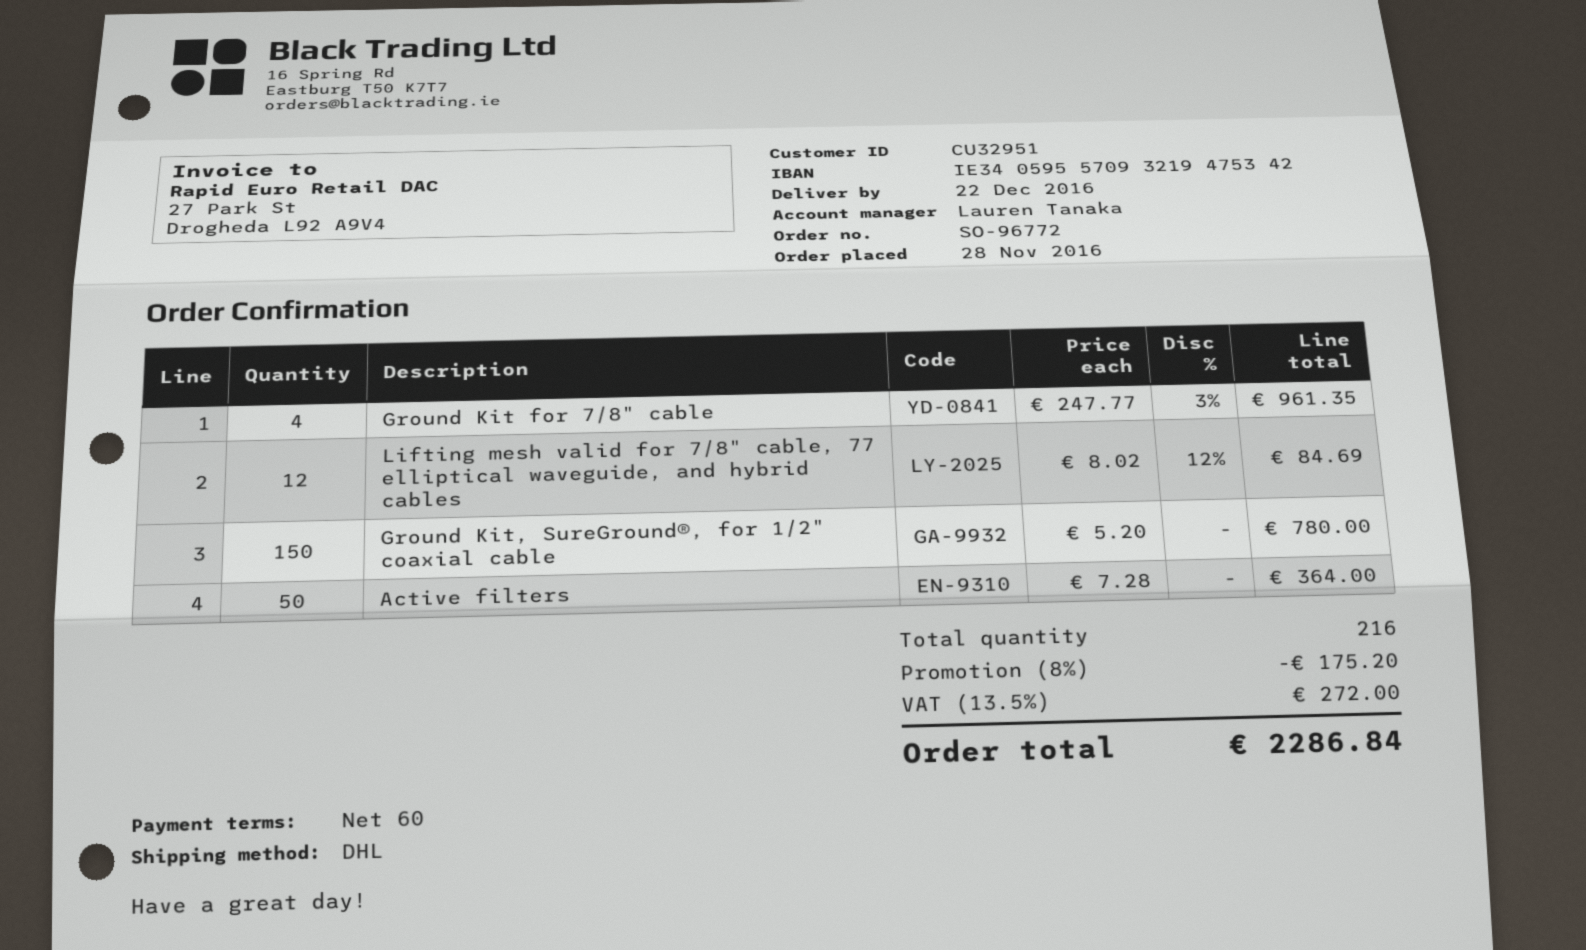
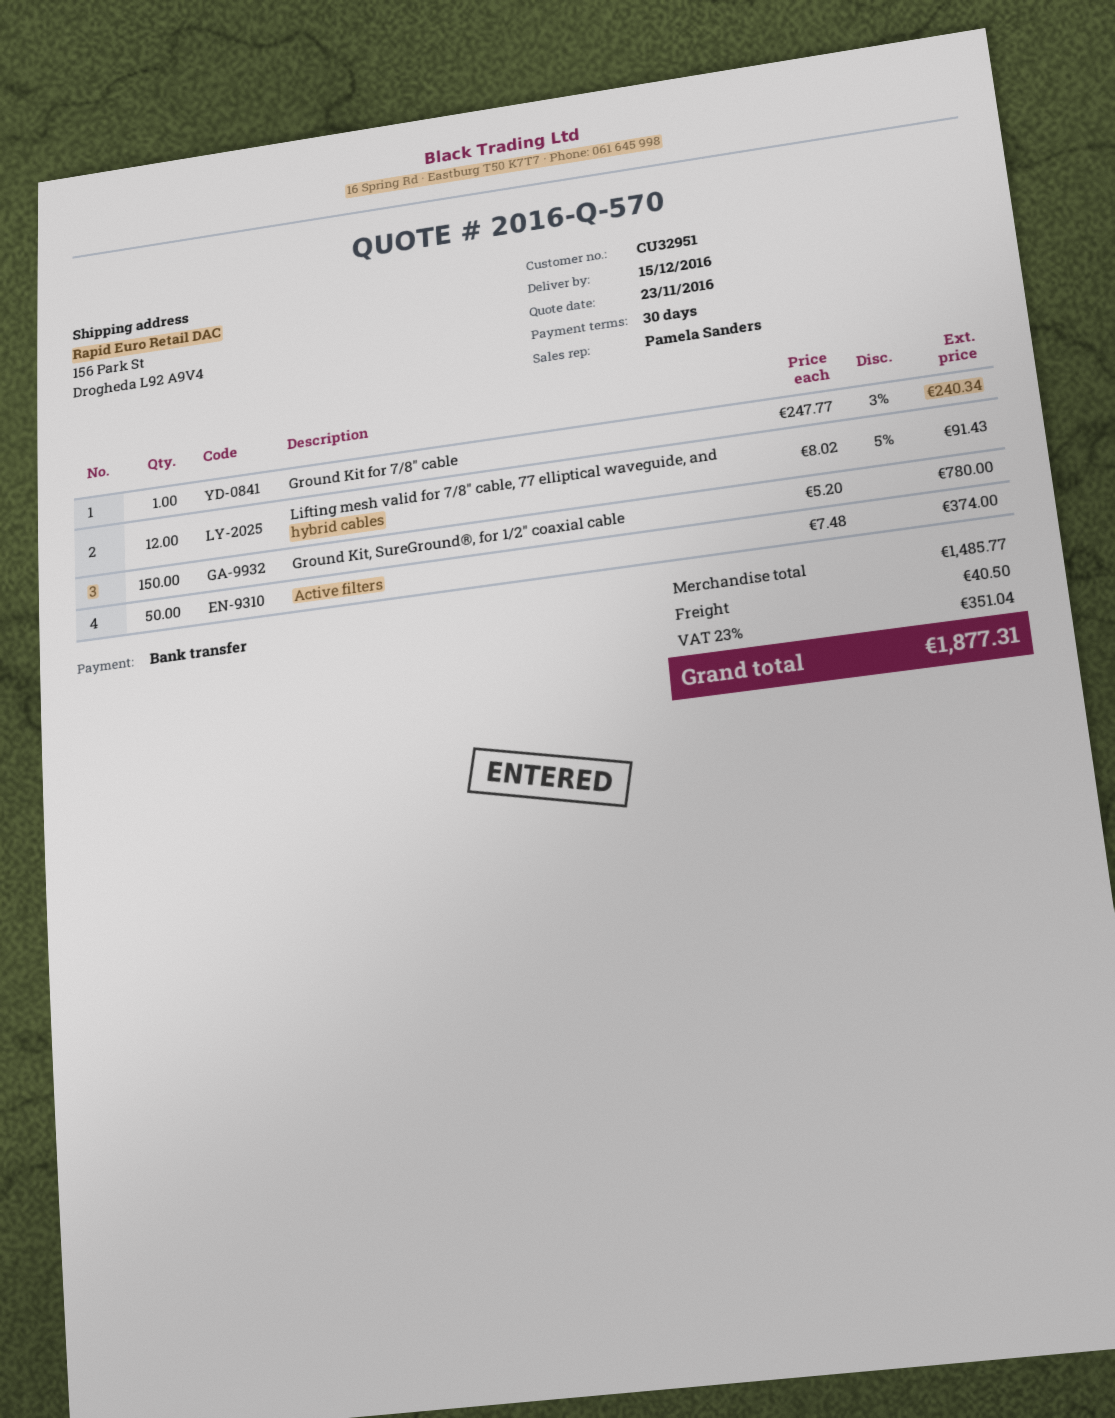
delivery date: 2016-12-22 -> 2016-12-15
payment terms: 60 days -> 30 days
sales rep: Lauren Tanaka -> Pamela Sanders
Ground Kit for 7/8" cable: 4 x 247.77 - 3% = 961.35 -> 1 x 247.77 - 3% = 240.34
Lifting mesh valid for 7/8" cable, 77 elliptical waveguide, and hybrid cables: 12 x 8.02 - 12% = 84.69 -> 12 x 8.02 - 5% = 91.43
Active filters: 50 x 7.28 = 364.00 -> 50 x 7.48 = 374.00
discount: 8% = 175.20 -> none
shipping: none -> 40.50
tax: 13.5% = 272.00 -> 23% = 351.04
total: 2286.84 -> 1877.31

